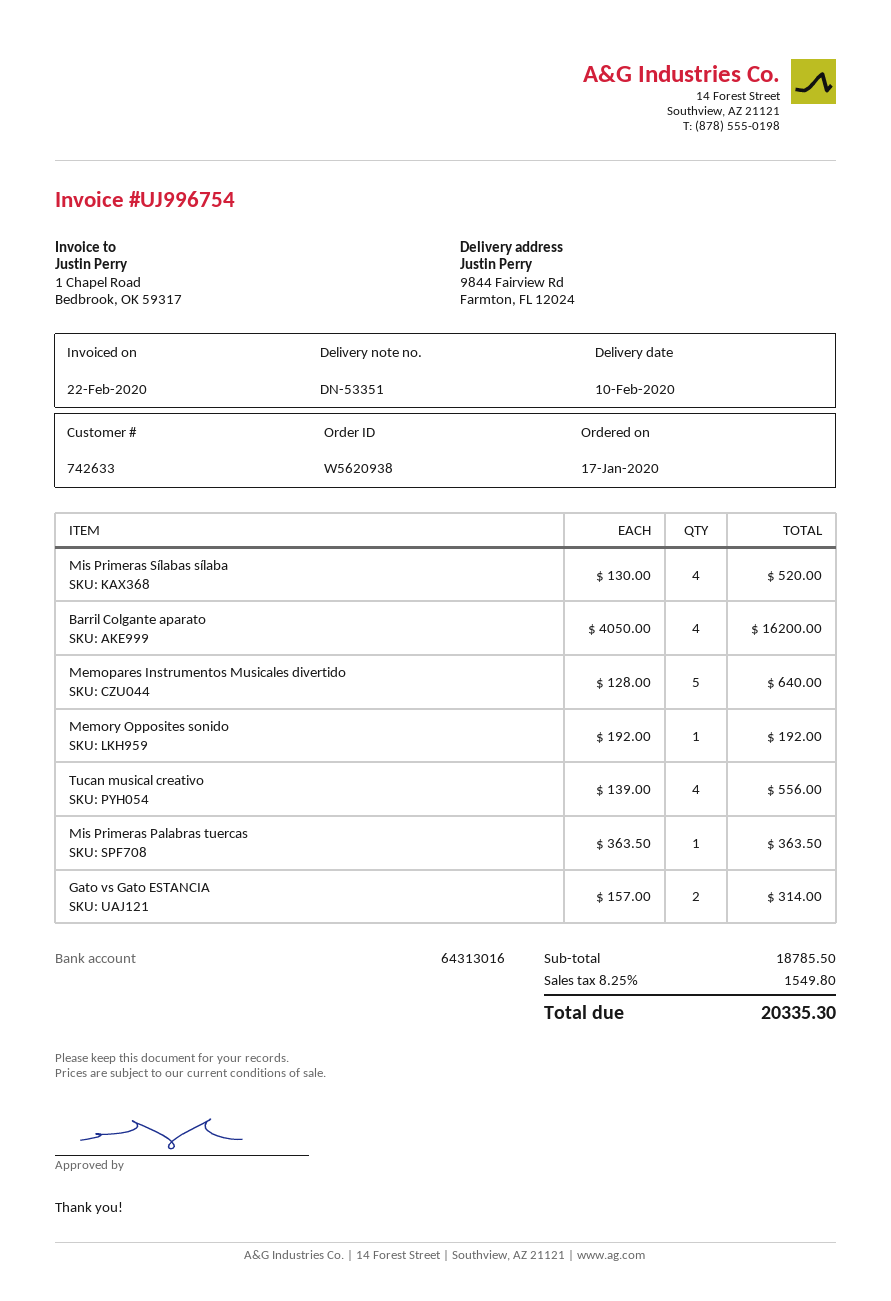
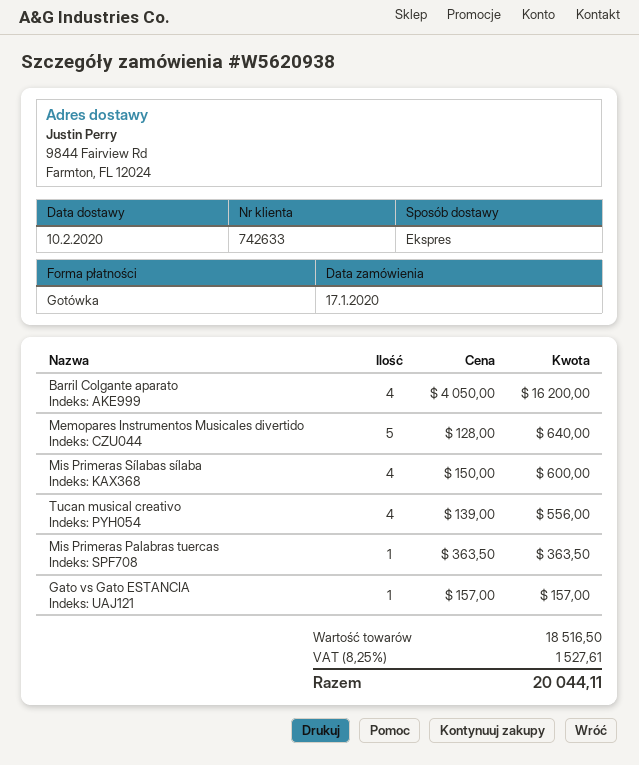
Mis Primeras Sílabas sílaba: 4 x 130.00 = 520.00 -> 4 x 150.00 = 600.00
Memory Opposites sonido: 1 x 192.00 = 192.00 -> none
Gato vs Gato ESTANCIA: 2 x 157.00 = 314.00 -> 1 x 157.00 = 157.00
subtotal: 18785.50 -> 18516.50
tax: 8.25% = 1549.80 -> 8.25% = 1527.61
total: 20335.30 -> 20044.11

